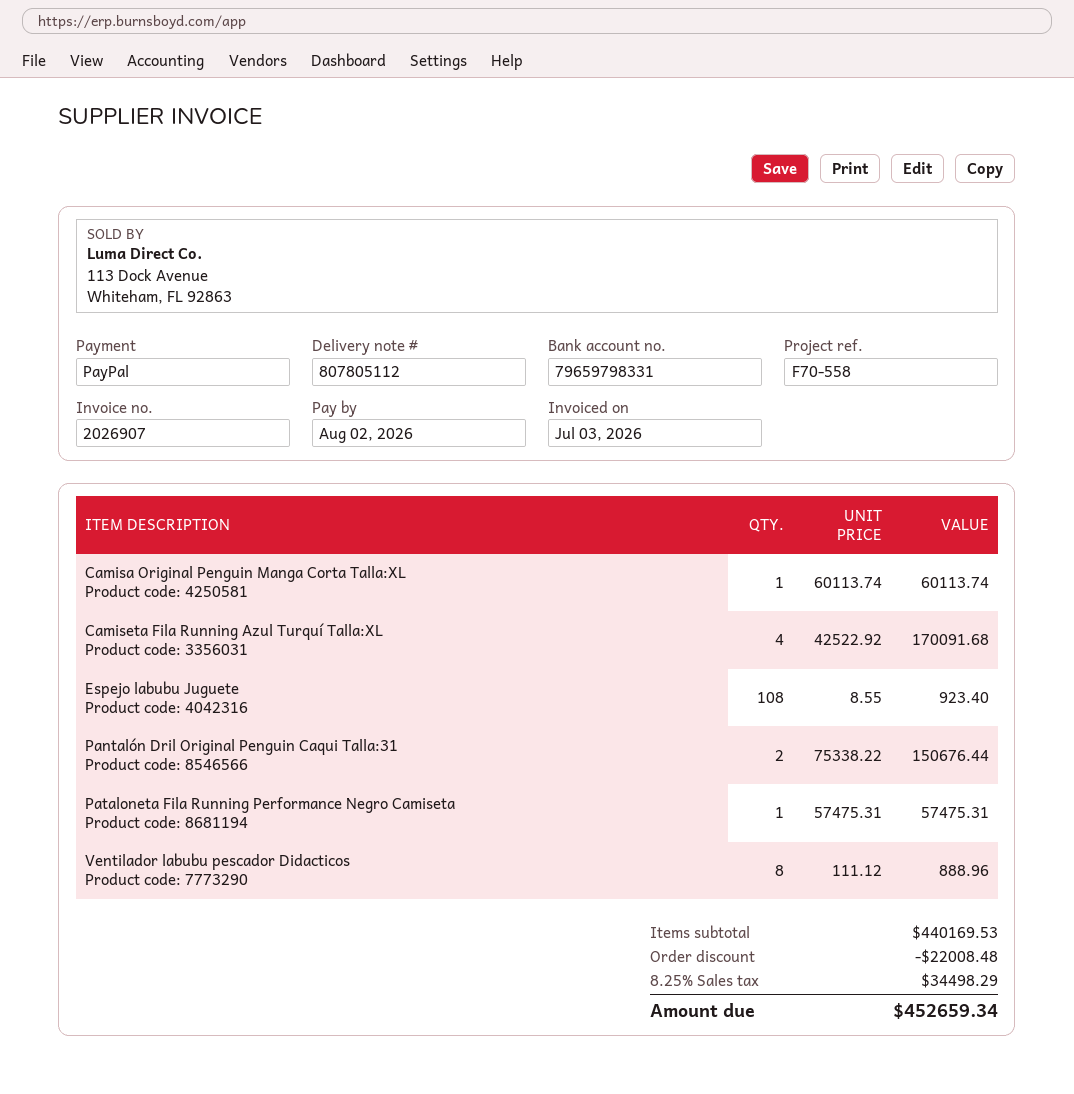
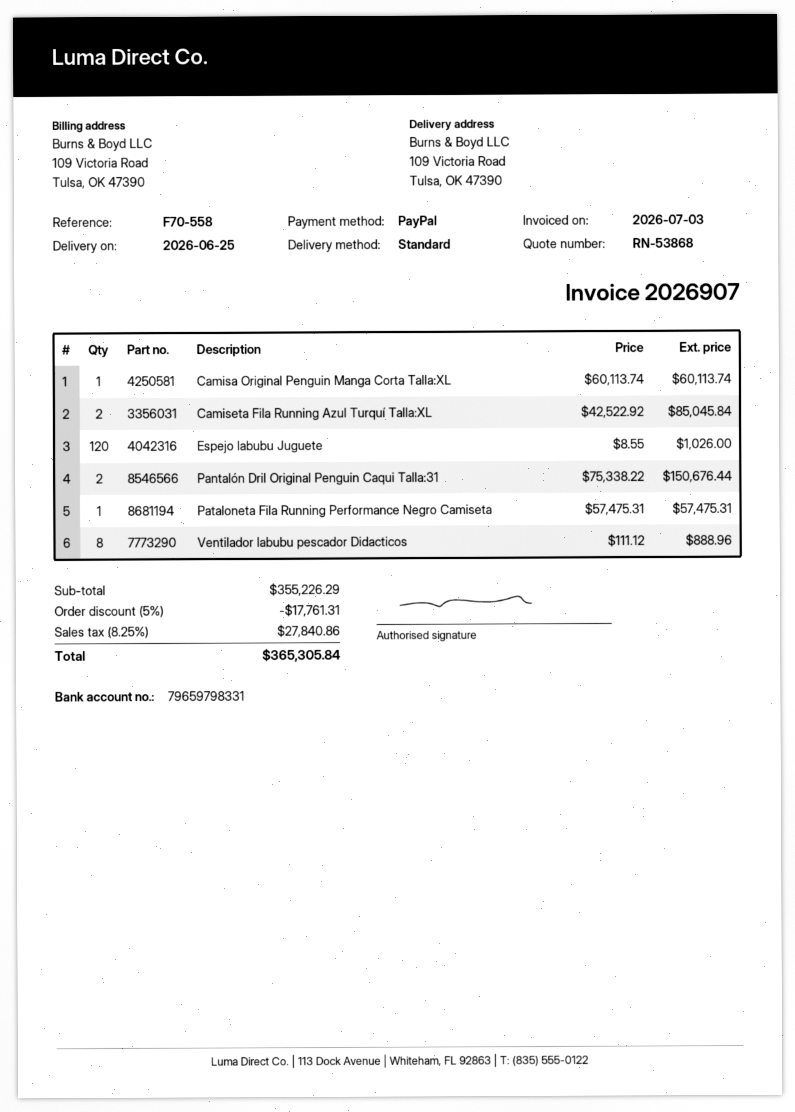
Camiseta Fila Running Azul Turquí Talla:XL: 4 x 42522.92 = 170091.68 -> 2 x 42522.92 = 85045.84
Espejo labubu Juguete: 108 x 8.55 = 923.40 -> 120 x 8.55 = 1026.00
subtotal: 440169.53 -> 355226.29
discount: 22008.48 -> 17761.31
tax: 8.25% = 34498.29 -> 8.25% = 27840.86
total: 452659.34 -> 365305.84

